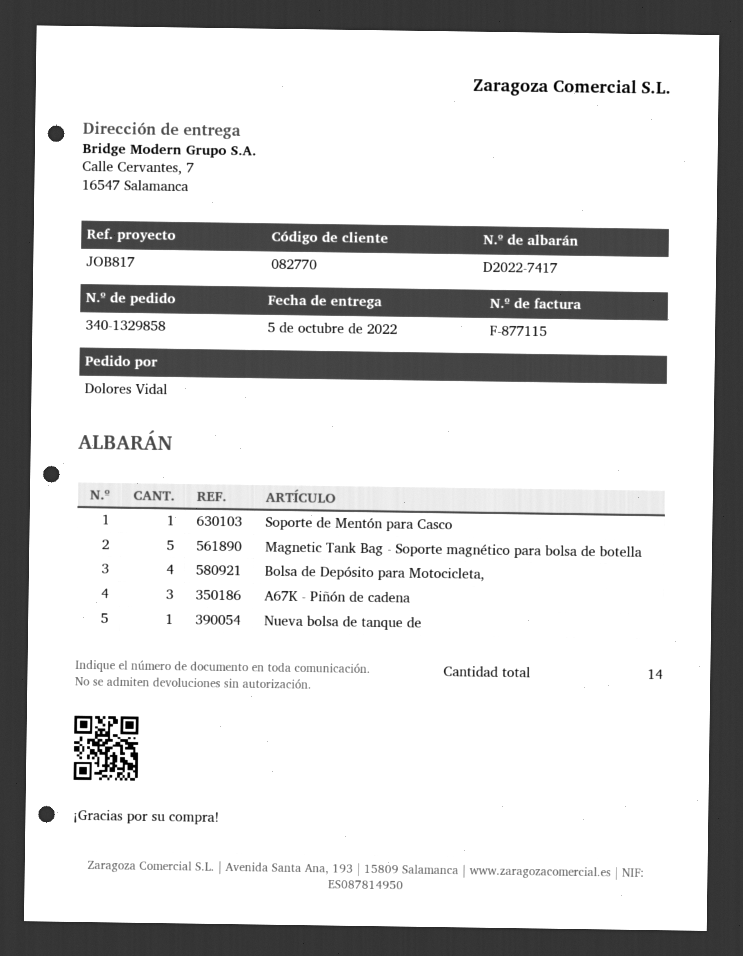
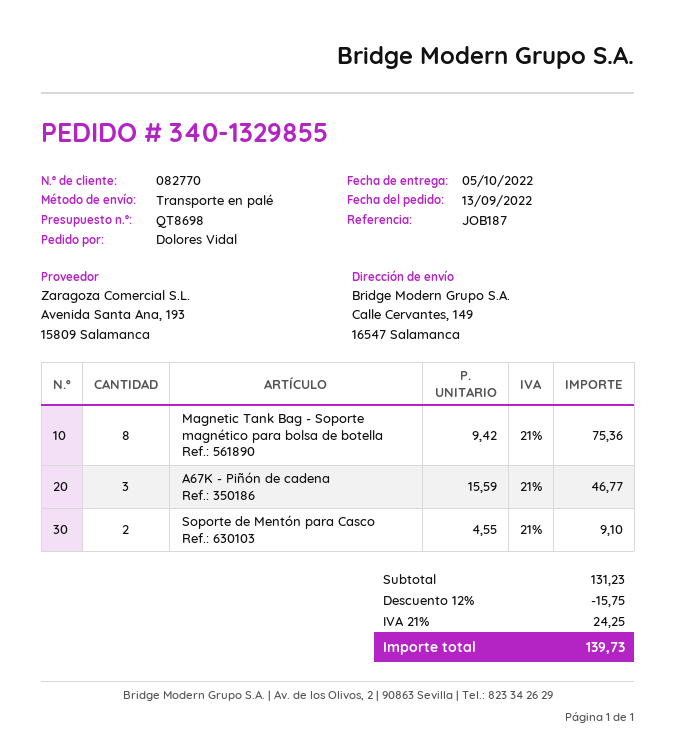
order number: 340-1329858 -> 340-1329855
reference: JOB817 -> JOB187
ship to: Calle Cervantes, 7, 16547 Salamanca -> Calle Cervantes, 149, 16547 Salamanca
Soporte de Mentón para Casco: 1 -> 2
Magnetic Tank Bag - Soporte magnético para bolsa de botella: 5 -> 8
Bolsa de Depósito para Motocicleta,: 4 -> none
Nueva bolsa de tanque de: 1 -> none

